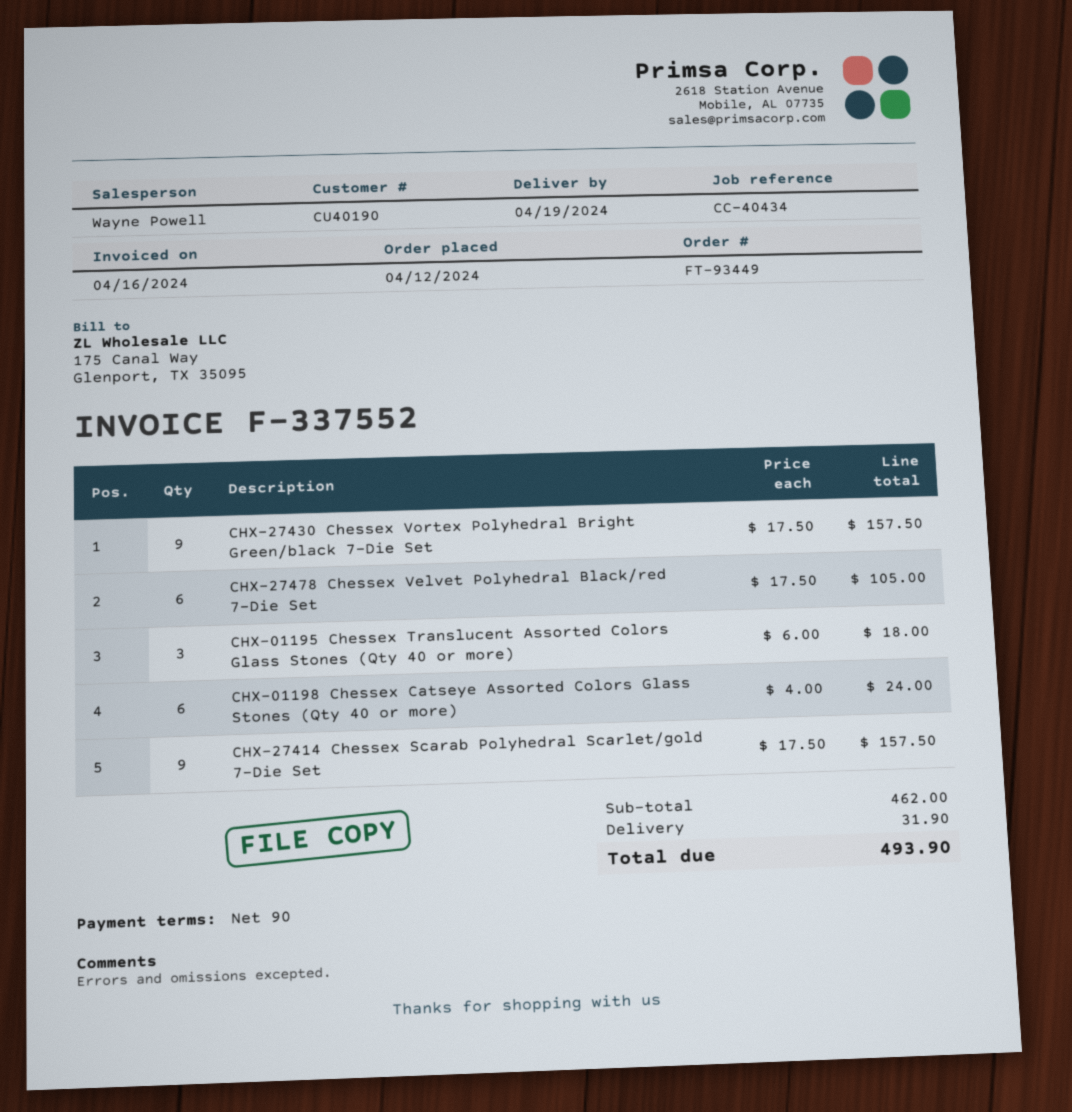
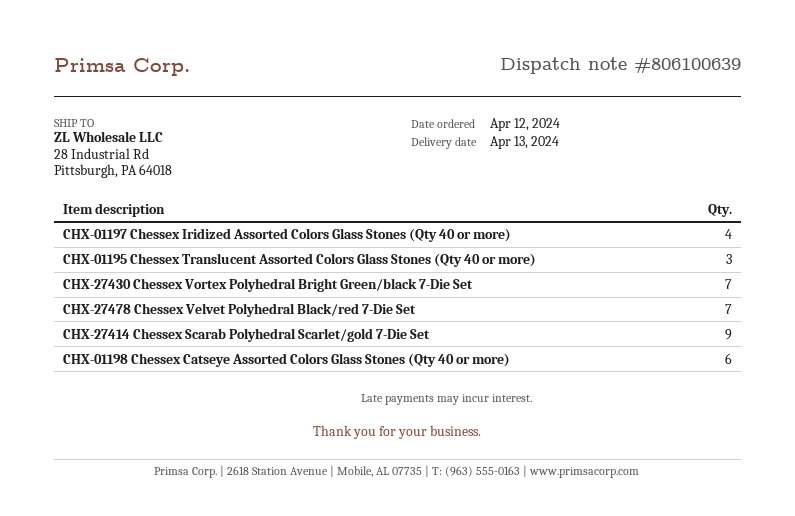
delivery date: 2024-04-19 -> 2024-04-13
CHX-27430 Chessex Vortex Polyhedral Bright Green/black 7-Die Set: 9 -> 7
CHX-27478 Chessex Velvet Polyhedral Black/red 7-Die Set: 6 -> 7
CHX-01197 Chessex Iridized Assorted Colors Glass Stones (Qty 40 or more): none -> 4

